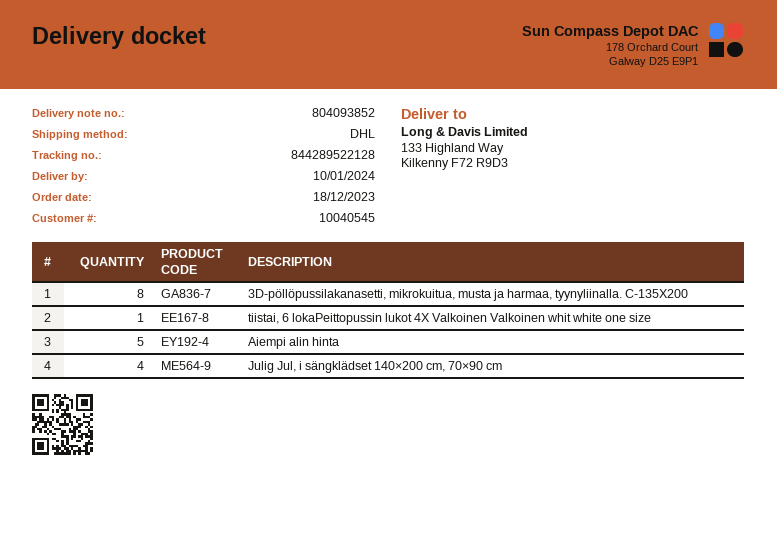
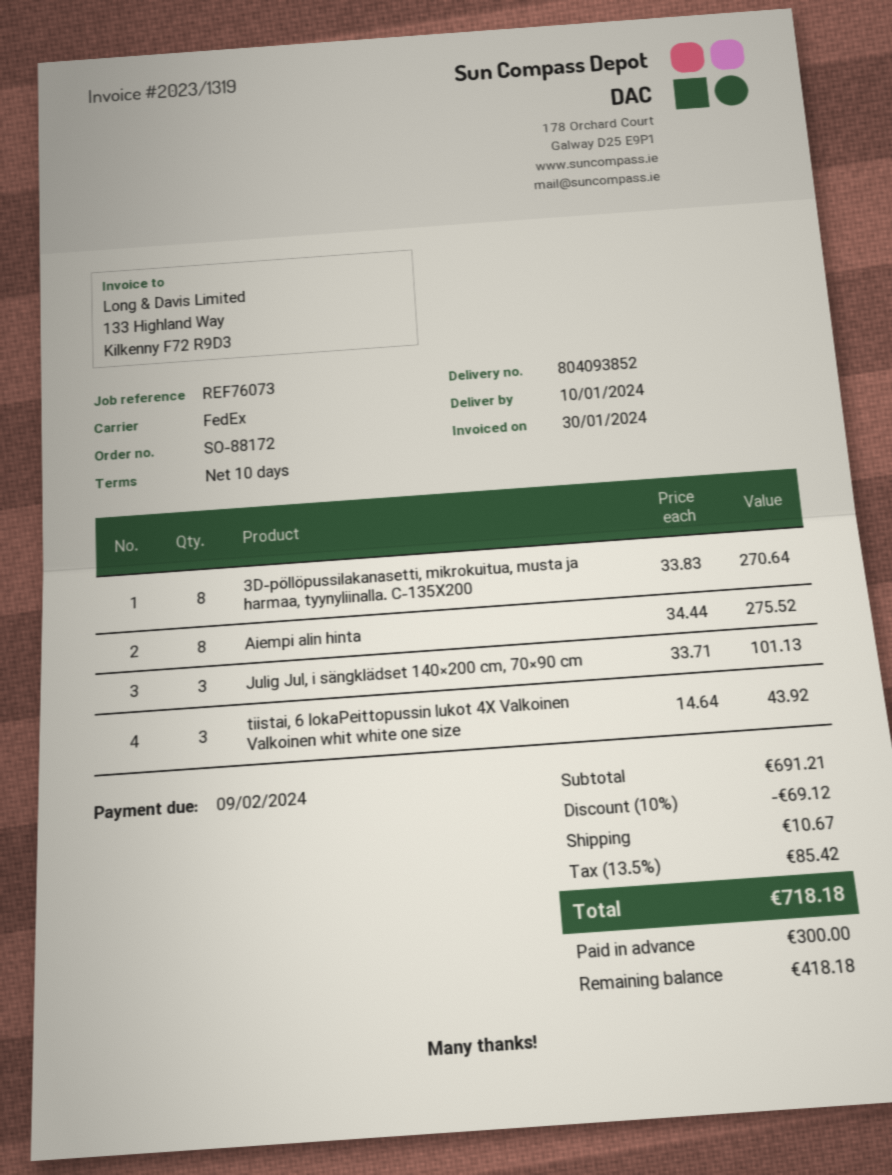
shipping method: DHL -> FedEx
tiistai, 6 lokaPeittopussin lukot 4X Valkoinen Valkoinen whit white one size: 1 -> 3
Aiempi alin hinta: 5 -> 8
Julig Jul, i sängklädset 140×200 cm, 70×90 cm: 4 -> 3

